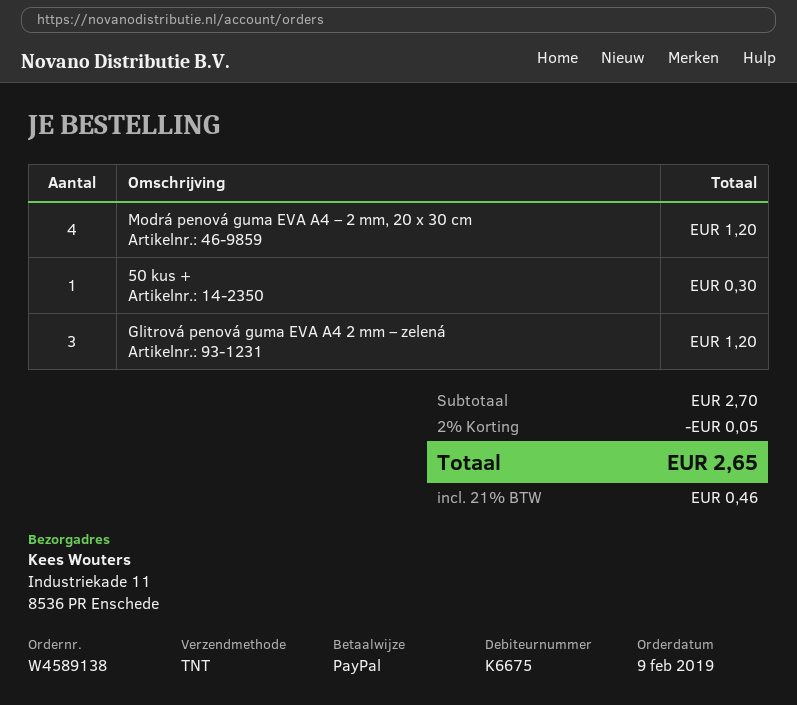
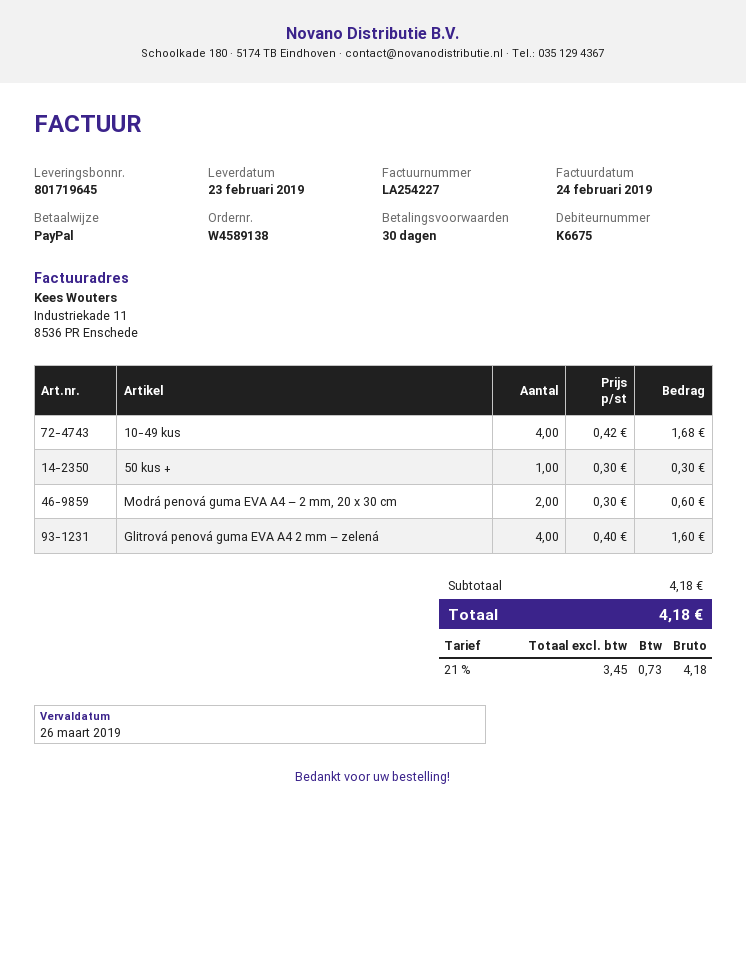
Modrá penová guma EVA A4 – 2 mm, 20 x 30 cm: 4 for 1.20 -> 2 for 0.60
Glitrová penová guma EVA A4 2 mm – zelená: 3 for 1.20 -> 4 for 1.60
10-49 kus: none -> 4 for 1.68
subtotal: 2.70 -> 4.18
discount: 2% = 0.05 -> none
tax: 21% = 0.46 -> 21% = 0.73
total: 2.65 -> 4.18

